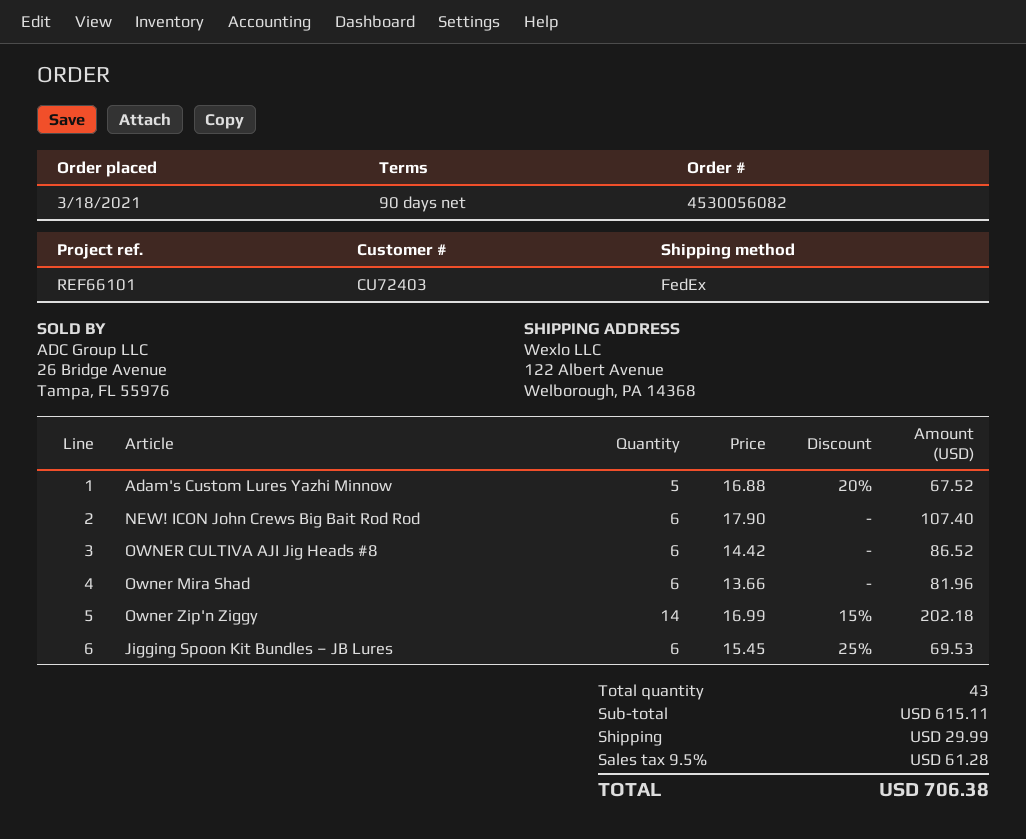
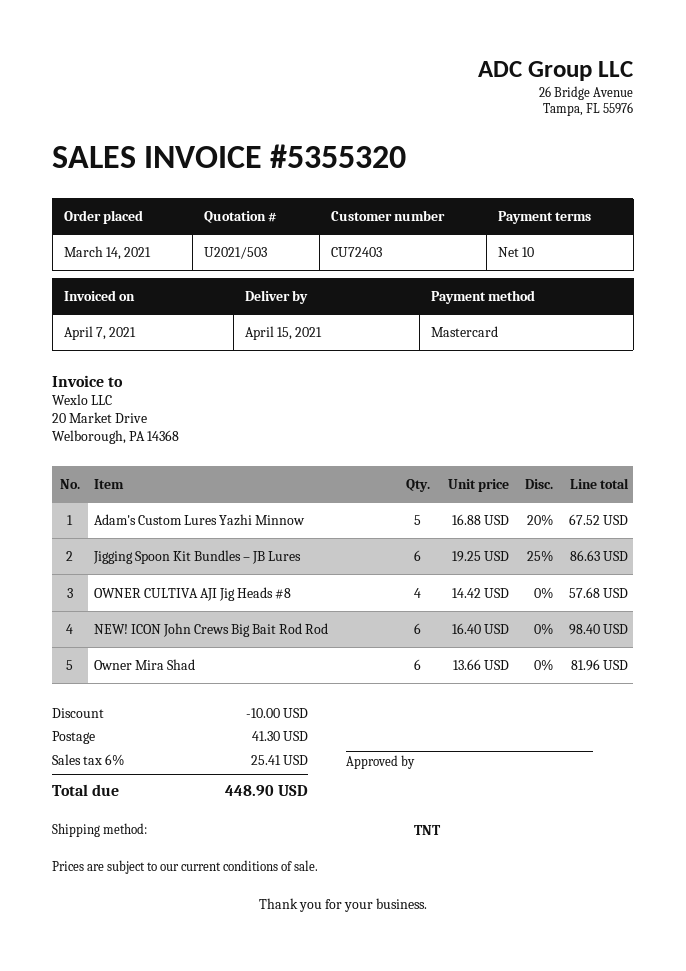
order date: 2021-03-18 -> 2021-03-14
payment terms: 90 days -> 10 days
shipping method: FedEx -> TNT
NEW! ICON John Crews Big Bait Rod Rod: 6 x 17.90 = 107.40 -> 6 x 16.40 = 98.40
OWNER CULTIVA AJI Jig Heads #8: 6 x 14.42 = 86.52 -> 4 x 14.42 = 57.68
Owner Zip'n Ziggy: 14 x 16.99 - 15% = 202.18 -> none
Jigging Spoon Kit Bundles – JB Lures: 6 x 15.45 - 25% = 69.53 -> 6 x 19.25 - 25% = 86.63
discount: none -> 10.00
shipping: 29.99 -> 41.30
tax: 9.5% = 61.28 -> 6% = 25.41
total: 706.38 -> 448.90

